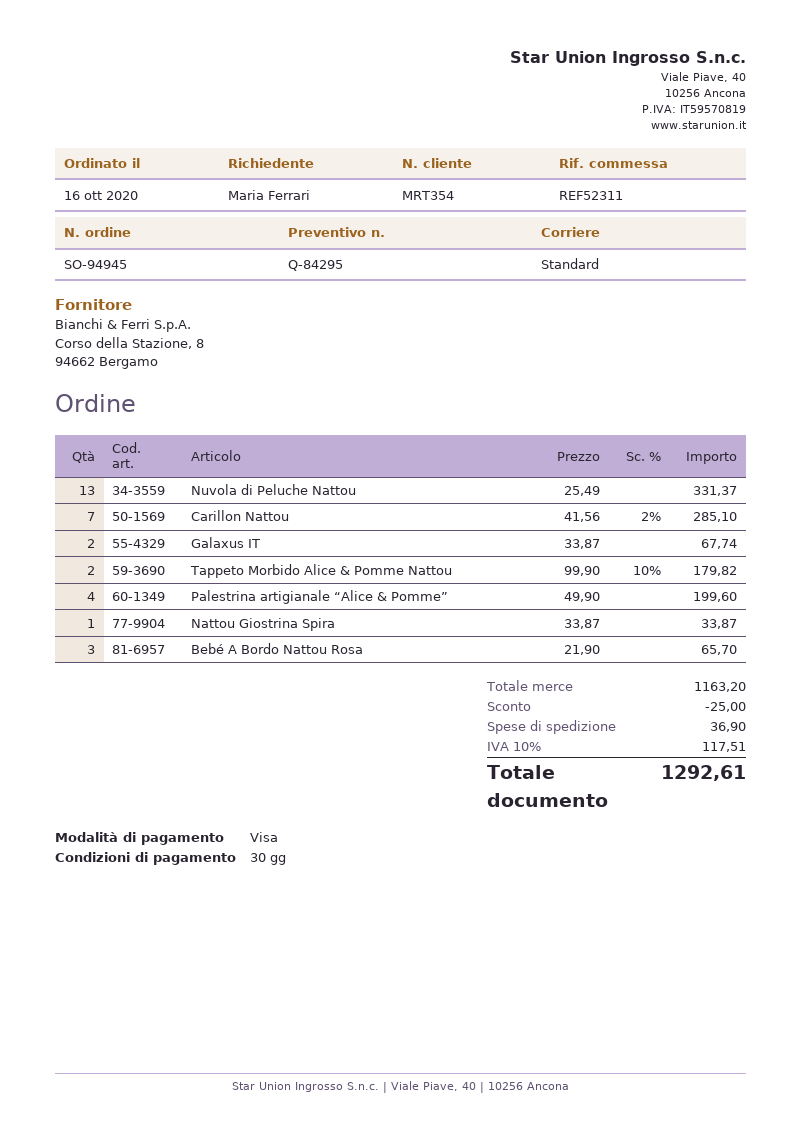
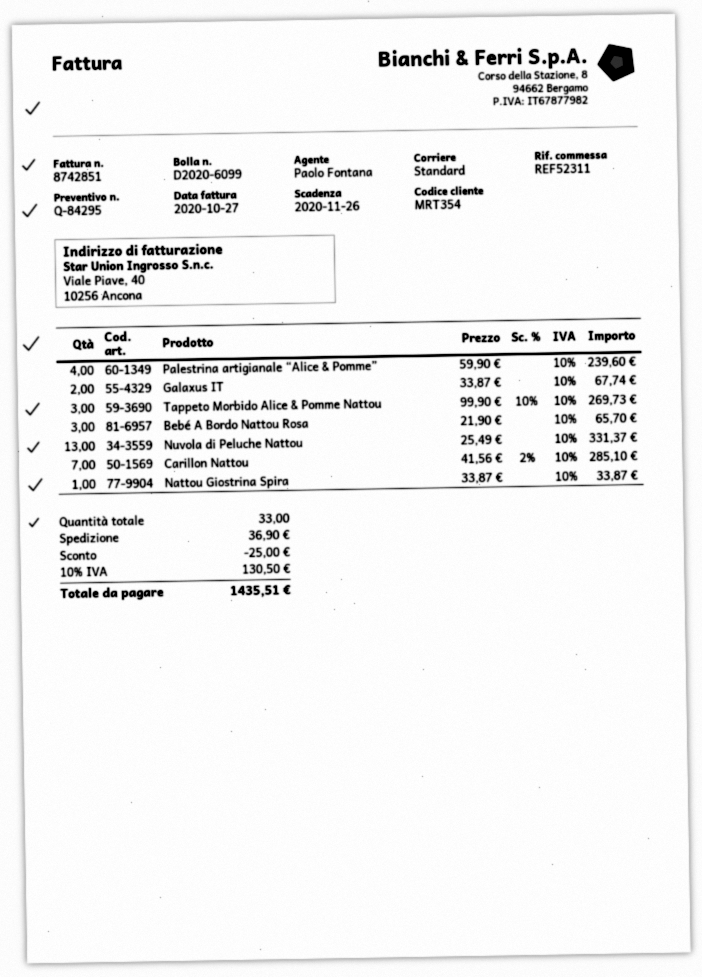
Tappeto Morbido Alice & Pomme Nattou: 2 x 99.90 - 10% = 179.82 -> 3 x 99.90 - 10% = 269.73
Palestrina artigianale “Alice & Pomme”: 4 x 49.90 = 199.60 -> 4 x 59.90 = 239.60
tax: 10% = 117.51 -> 10% = 130.50
total: 1292.61 -> 1435.51

